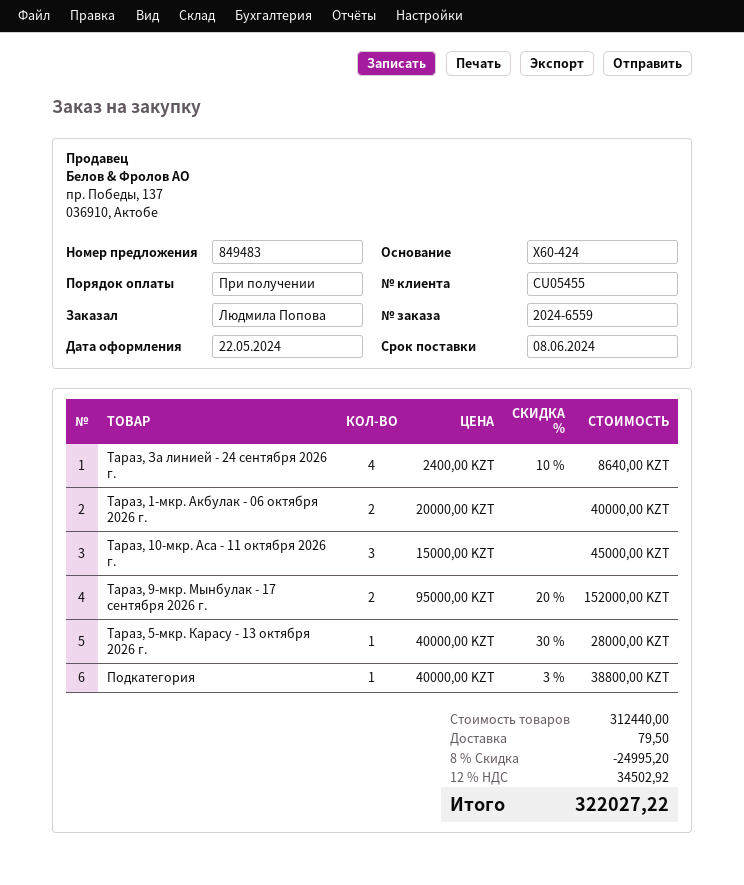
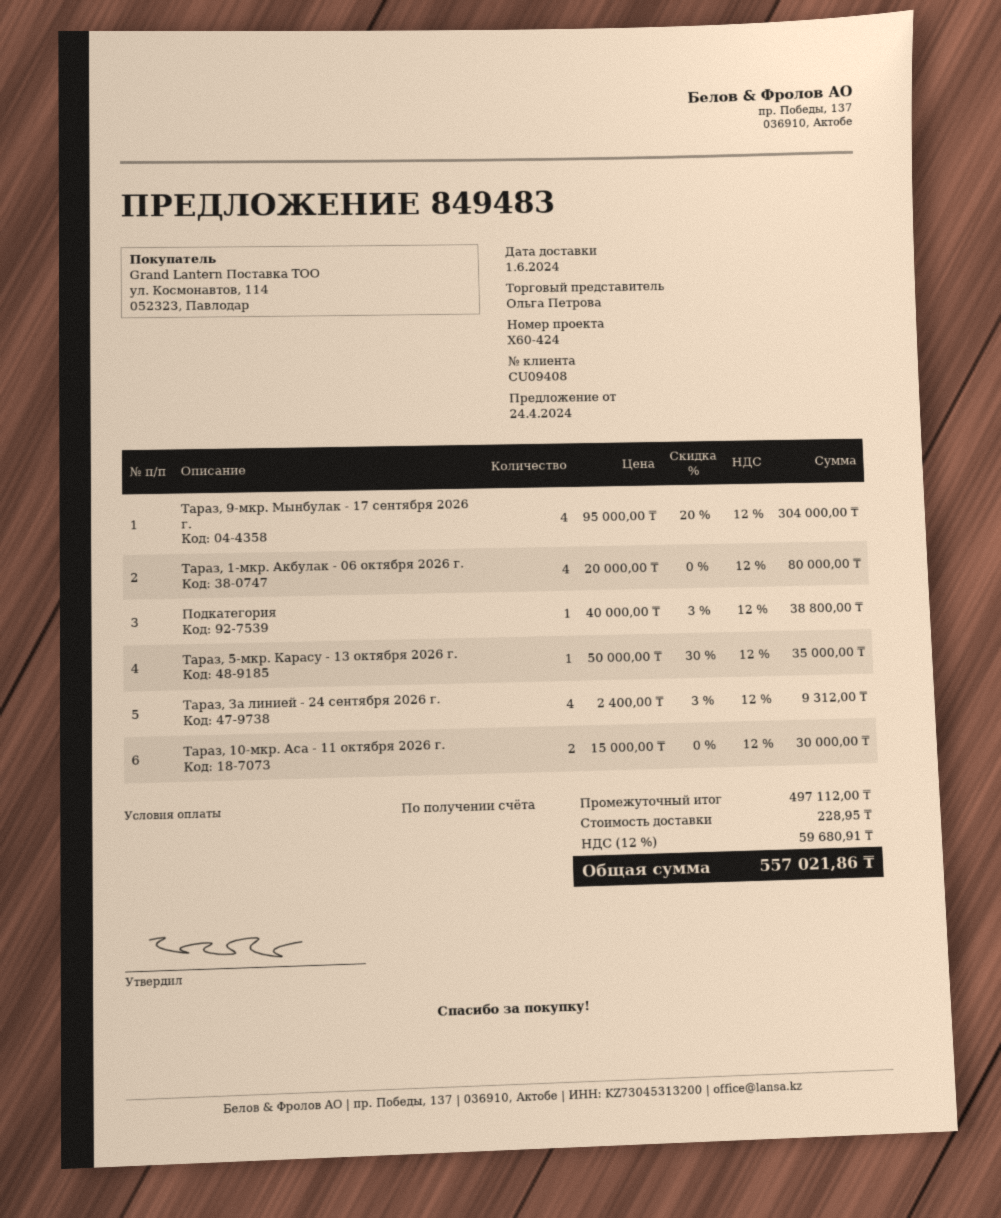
delivery date: 2024-06-08 -> 2024-06-01
customer number: CU05455 -> CU09408
Тараз, За линией - 24 сентября 2026 г.: 4 x 2400.00 - 10% = 8640.00 -> 4 x 2400.00 - 3% = 9312.00
Тараз, 1-мкр. Акбулак - 06 октября 2026 г.: 2 x 20000.00 = 40000.00 -> 4 x 20000.00 = 80000.00
Тараз, 10-мкр. Аса - 11 октября 2026 г.: 3 x 15000.00 = 45000.00 -> 2 x 15000.00 = 30000.00
Тараз, 9-мкр. Мынбулак - 17 сентября 2026 г.: 2 x 95000.00 - 20% = 152000.00 -> 4 x 95000.00 - 20% = 304000.00
Тараз, 5-мкр. Карасу - 13 октября 2026 г.: 1 x 40000.00 - 30% = 28000.00 -> 1 x 50000.00 - 30% = 35000.00
subtotal: 312440.00 -> 497112.00
discount: 8% = 24995.20 -> none
shipping: 79.50 -> 228.95
tax: 12% = 34502.92 -> 12% = 59680.91
total: 322027.22 -> 557021.86

